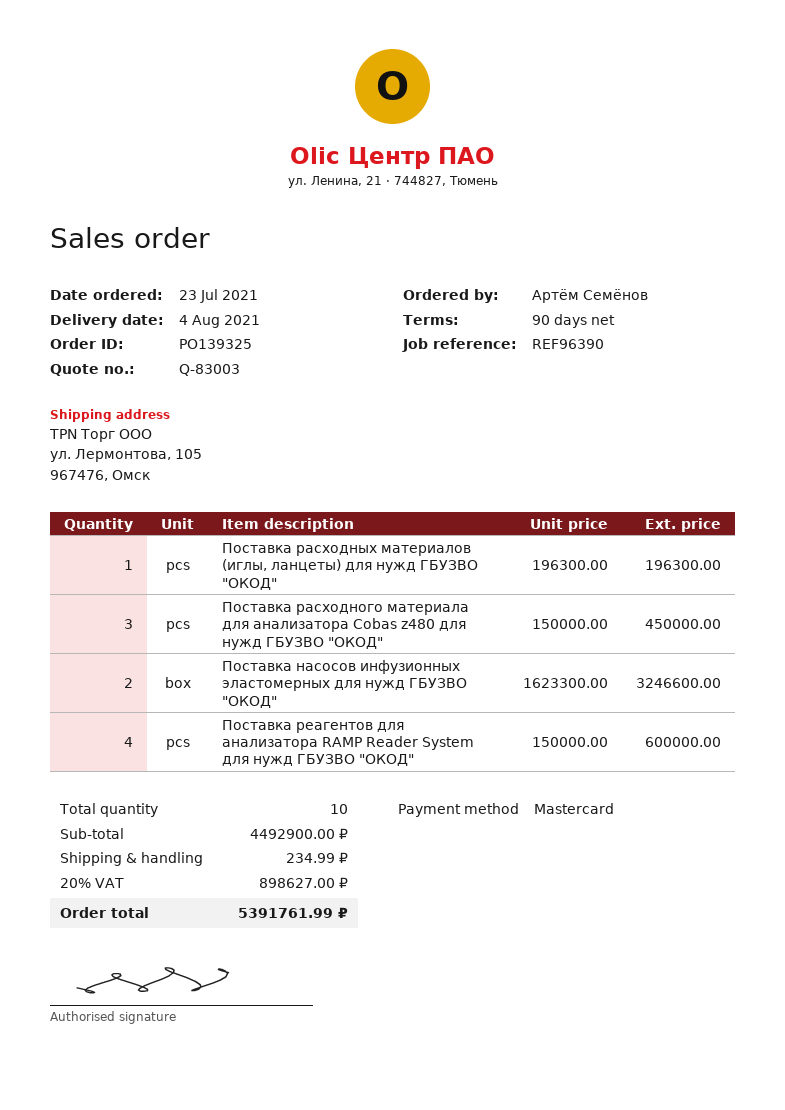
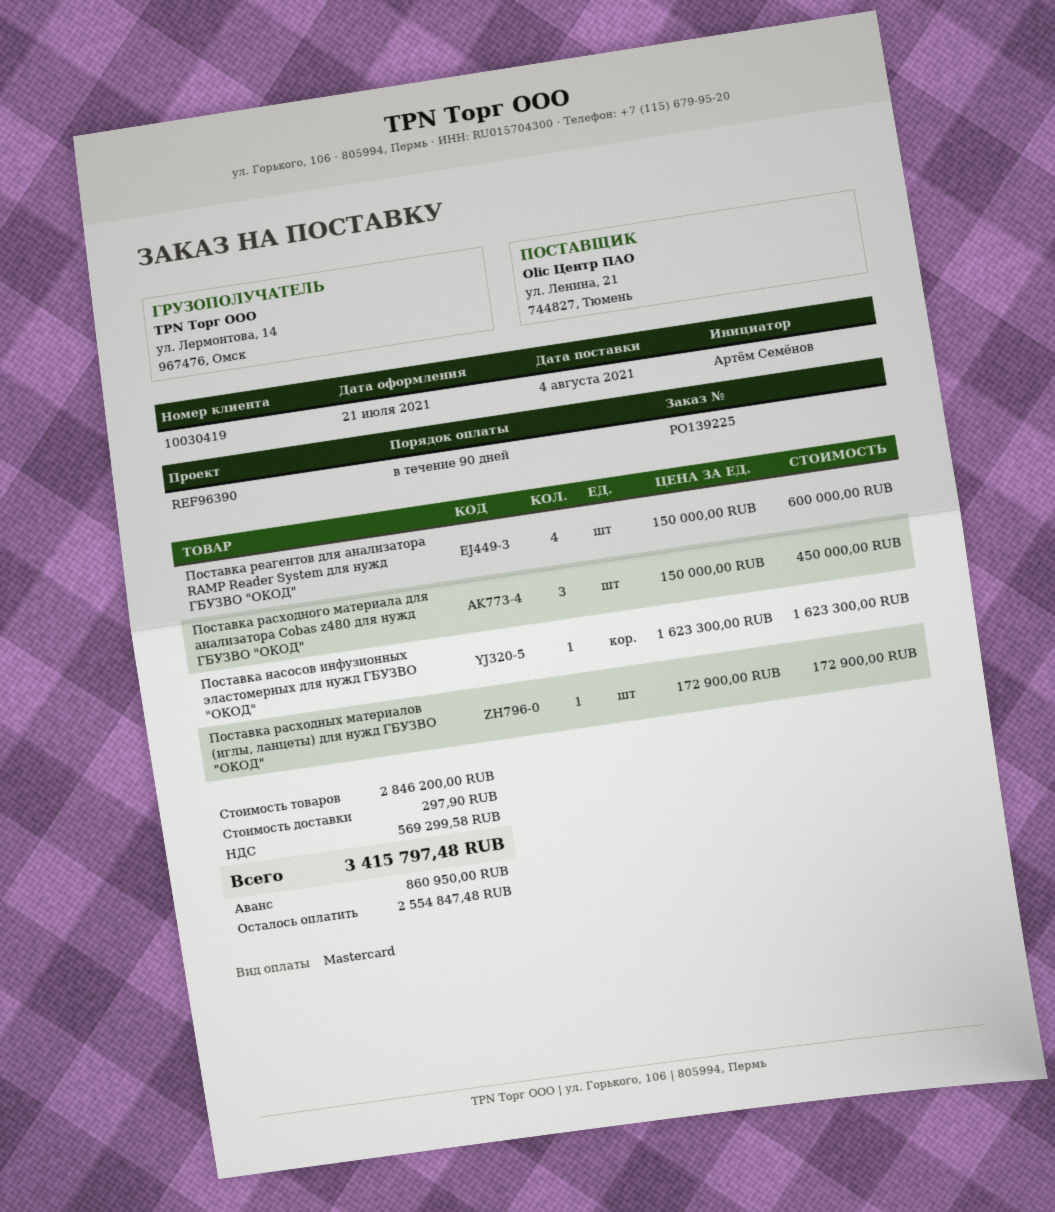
order number: PO139325 -> PO139225
order date: 2021-07-23 -> 2021-07-21
ship to: ул. Лермонтова, 105, 967476, Омск -> ул. Лермонтова, 14, 967476, Омск
Поставка расходных материалов (иглы, ланцеты) для нужд ГБУЗВО "ОКОД": 1 x 196300.00 = 196300.00 -> 1 x 172900.00 = 172900.00
Поставка насосов инфузионных эластомерных для нужд ГБУЗВО "ОКОД": 2 x 1623300.00 = 3246600.00 -> 1 x 1623300.00 = 1623300.00
subtotal: 4492900.00 -> 2846200.00
shipping: 234.99 -> 297.90
tax: 898627.00 -> 569299.58
total: 5391761.99 -> 3415797.48

